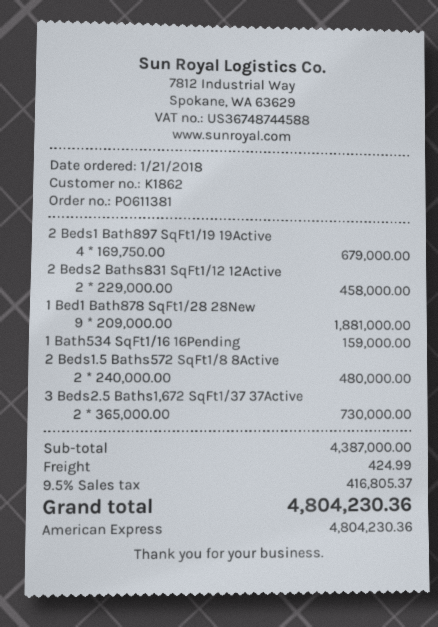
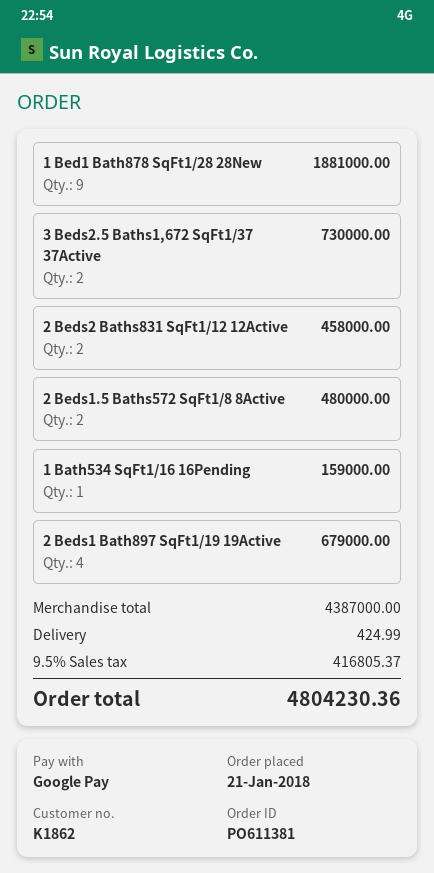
payment method: American Express -> Google Pay

